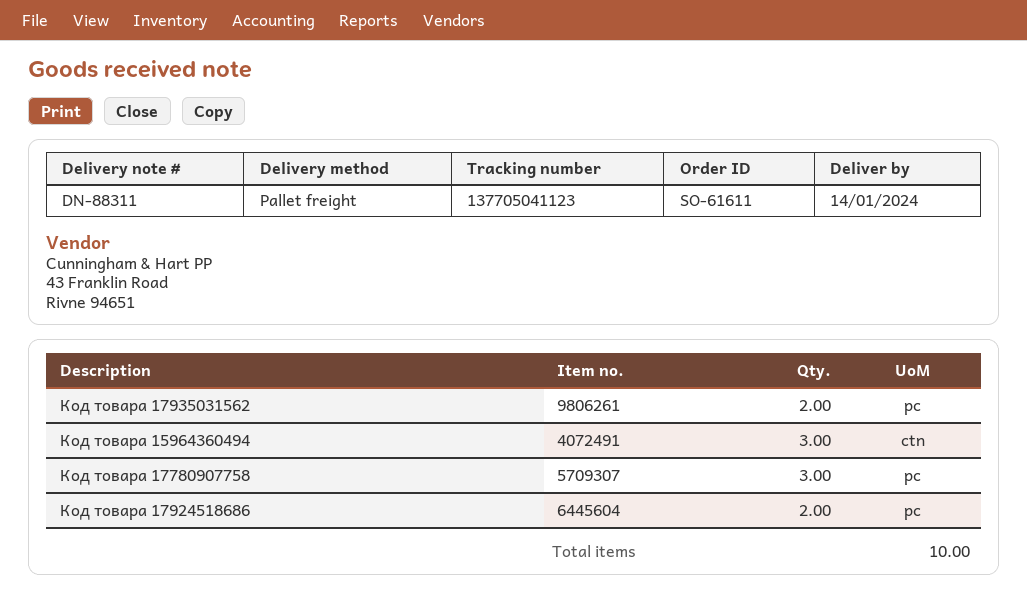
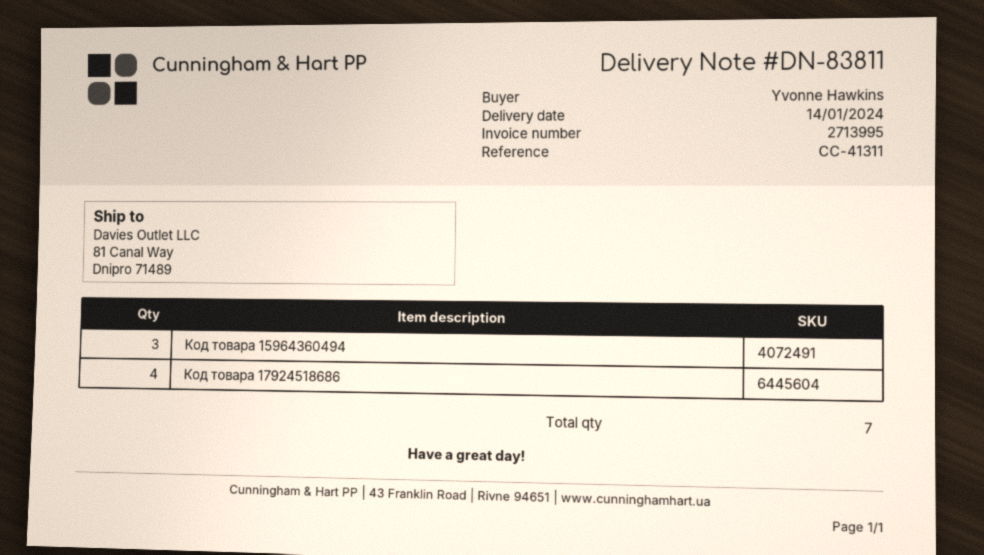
delivery note number: DN-88311 -> DN-83811
Код товара 17935031562: 2 -> none
Код товара 17780907758: 3 -> none
Код товара 17924518686: 2 -> 4
total quantity: 10 -> 7

